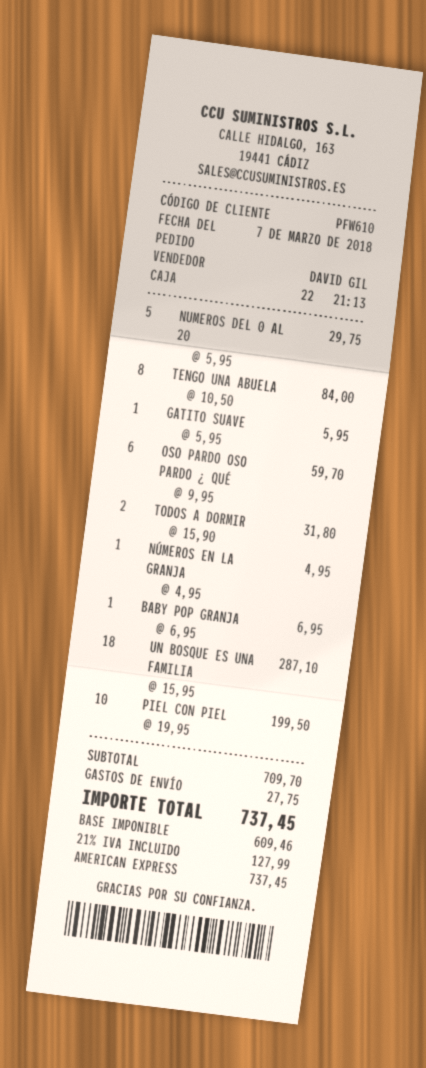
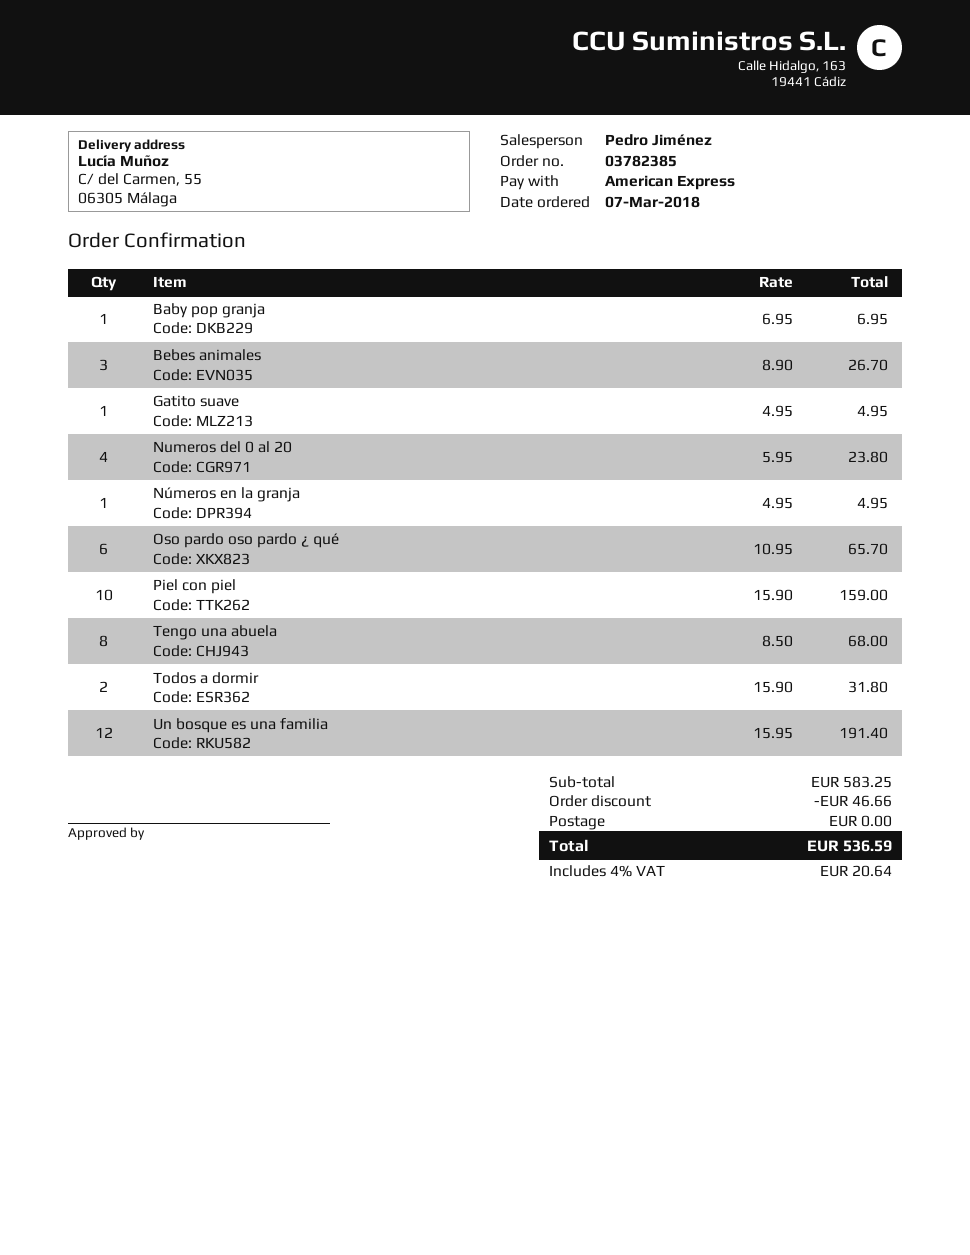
sales rep: DAVID GIL -> Pedro Jiménez
NUMEROS DEL 0 AL 20: 5 x 5.95 = 29.75 -> 4 x 5.95 = 23.80
TENGO UNA ABUELA: 8 x 10.50 = 84.00 -> 8 x 8.50 = 68.00
GATITO SUAVE: 1 x 5.95 = 5.95 -> 1 x 4.95 = 4.95
OSO PARDO OSO PARDO ¿ QUÉ: 6 x 9.95 = 59.70 -> 6 x 10.95 = 65.70
UN BOSQUE ES UNA FAMILIA: 18 x 15.95 = 287.10 -> 12 x 15.95 = 191.40
PIEL CON PIEL: 10 x 19.95 = 199.50 -> 10 x 15.90 = 159.00
Bebes animales: none -> 3 x 8.90 = 26.70
subtotal: 709.70 -> 583.25
discount: none -> 46.66
shipping: 27.75 -> 0.00
tax: 21% = 127.99 -> 4% = 20.64
total: 737.45 -> 536.59

